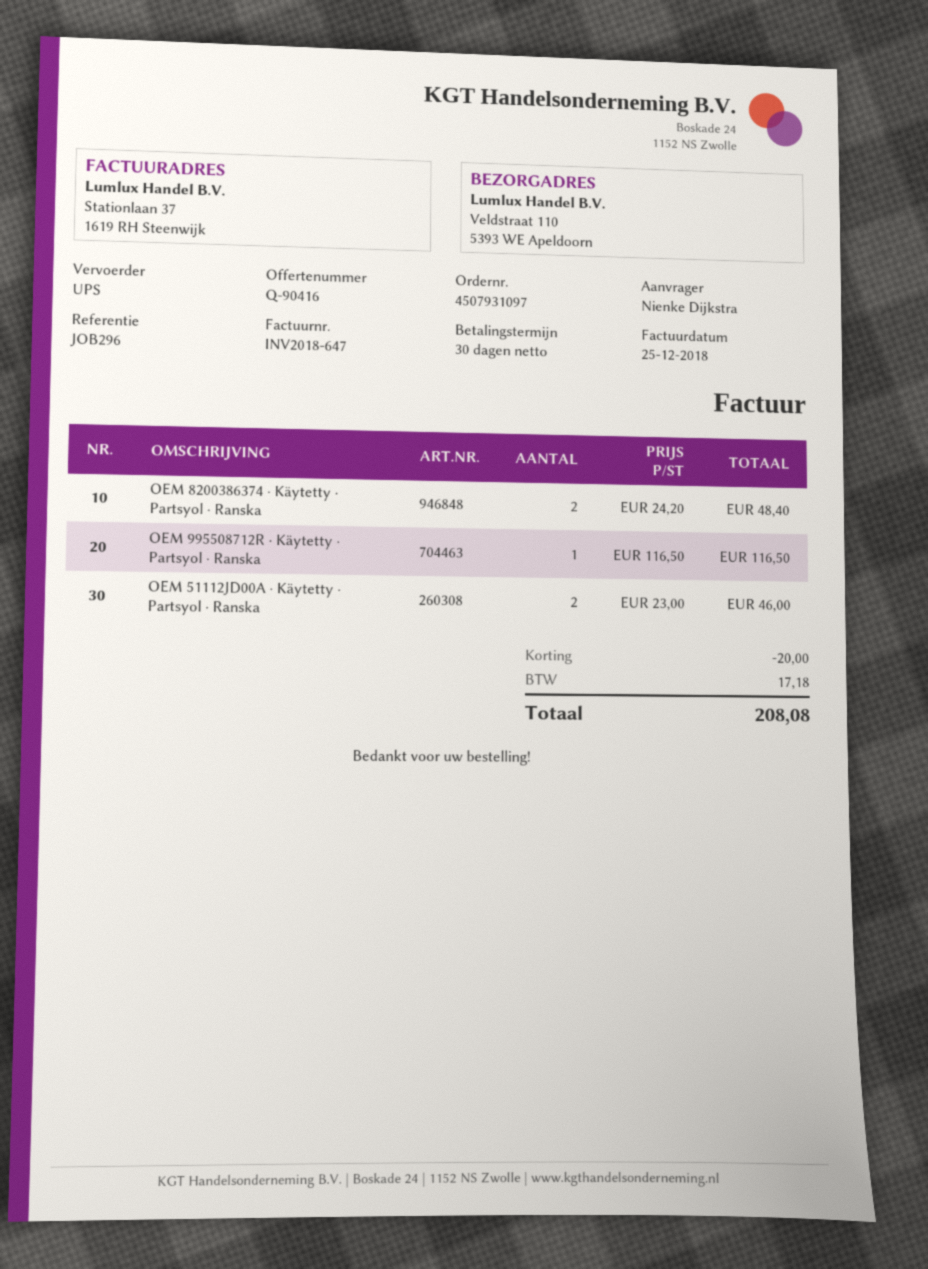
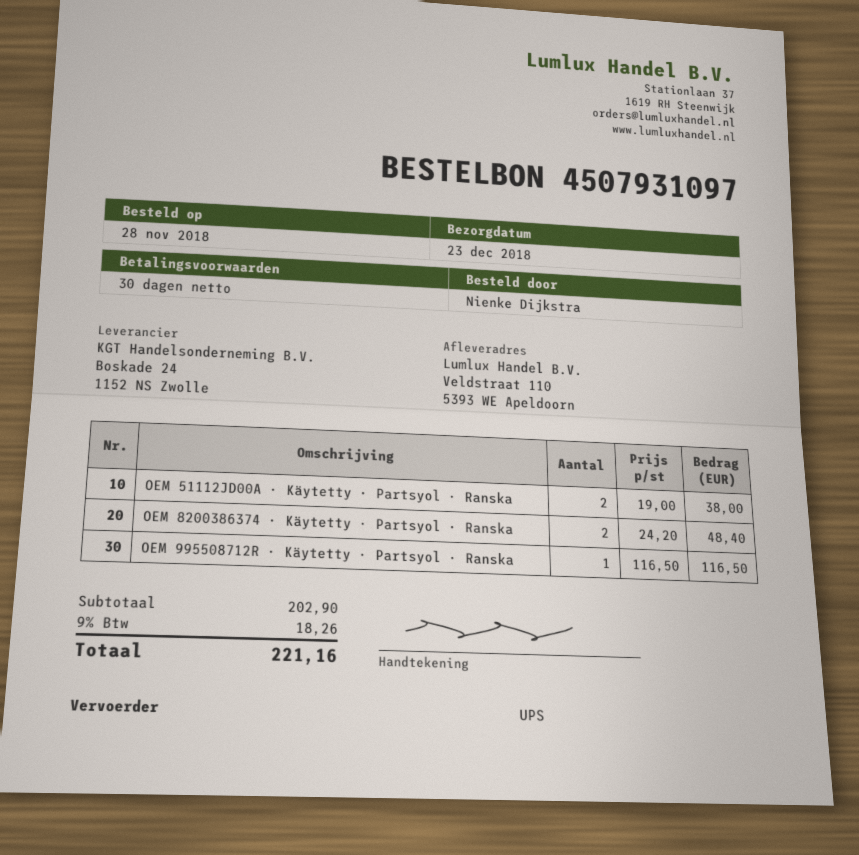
OEM 51112JD00A · Käytetty · Partsyol · Ranska: 2 x 23.00 = 46.00 -> 2 x 19.00 = 38.00
discount: 20.00 -> none
tax: 17.18 -> 18.26
total: 208.08 -> 221.16

